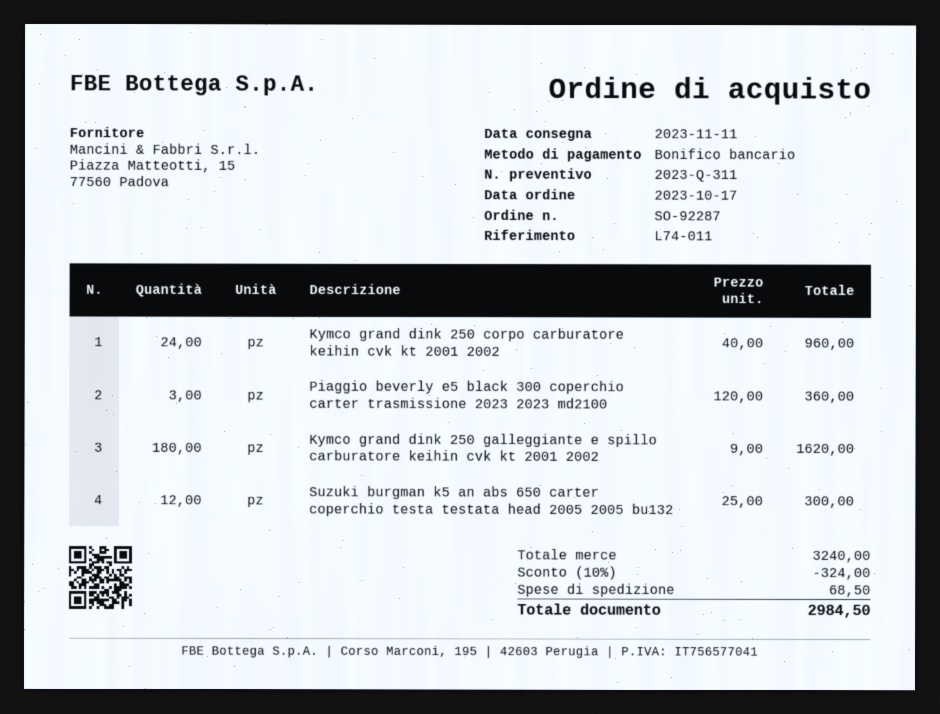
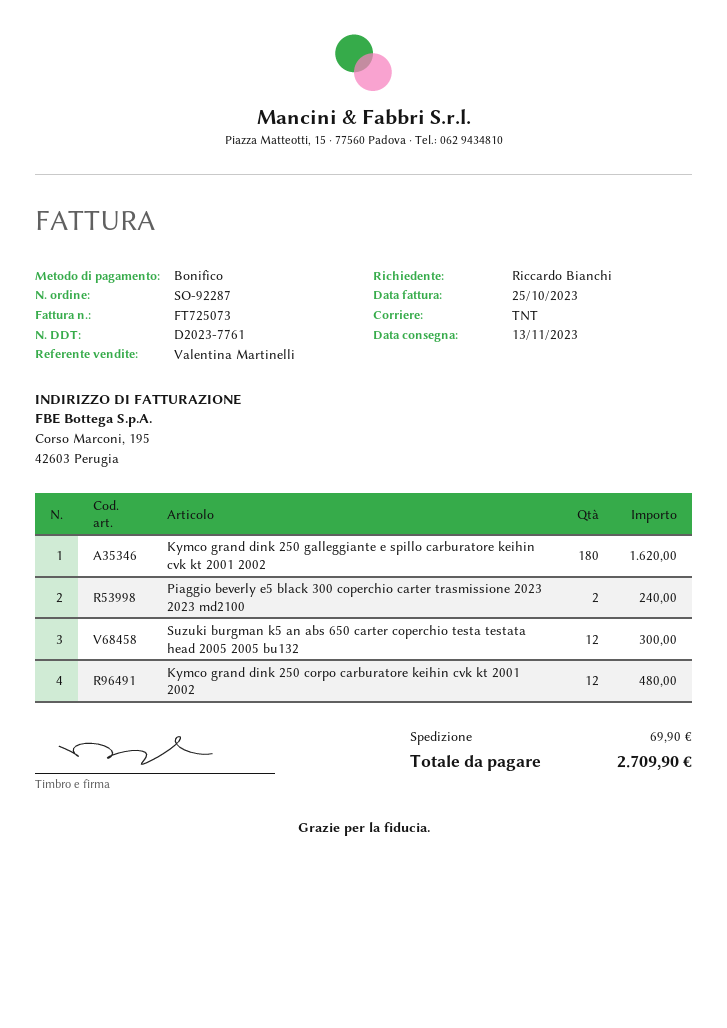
delivery date: 2023-11-11 -> 2023-11-13
Kymco grand dink 250 corpo carburatore keihin cvk kt 2001 2002: 24 for 960.00 -> 12 for 480.00
Piaggio beverly e5 black 300 coperchio carter trasmissione 2023 2023 md2100: 3 for 360.00 -> 2 for 240.00
discount: 10% = 324.00 -> none
shipping: 68.50 -> 69.90
total: 2984.50 -> 2709.90

